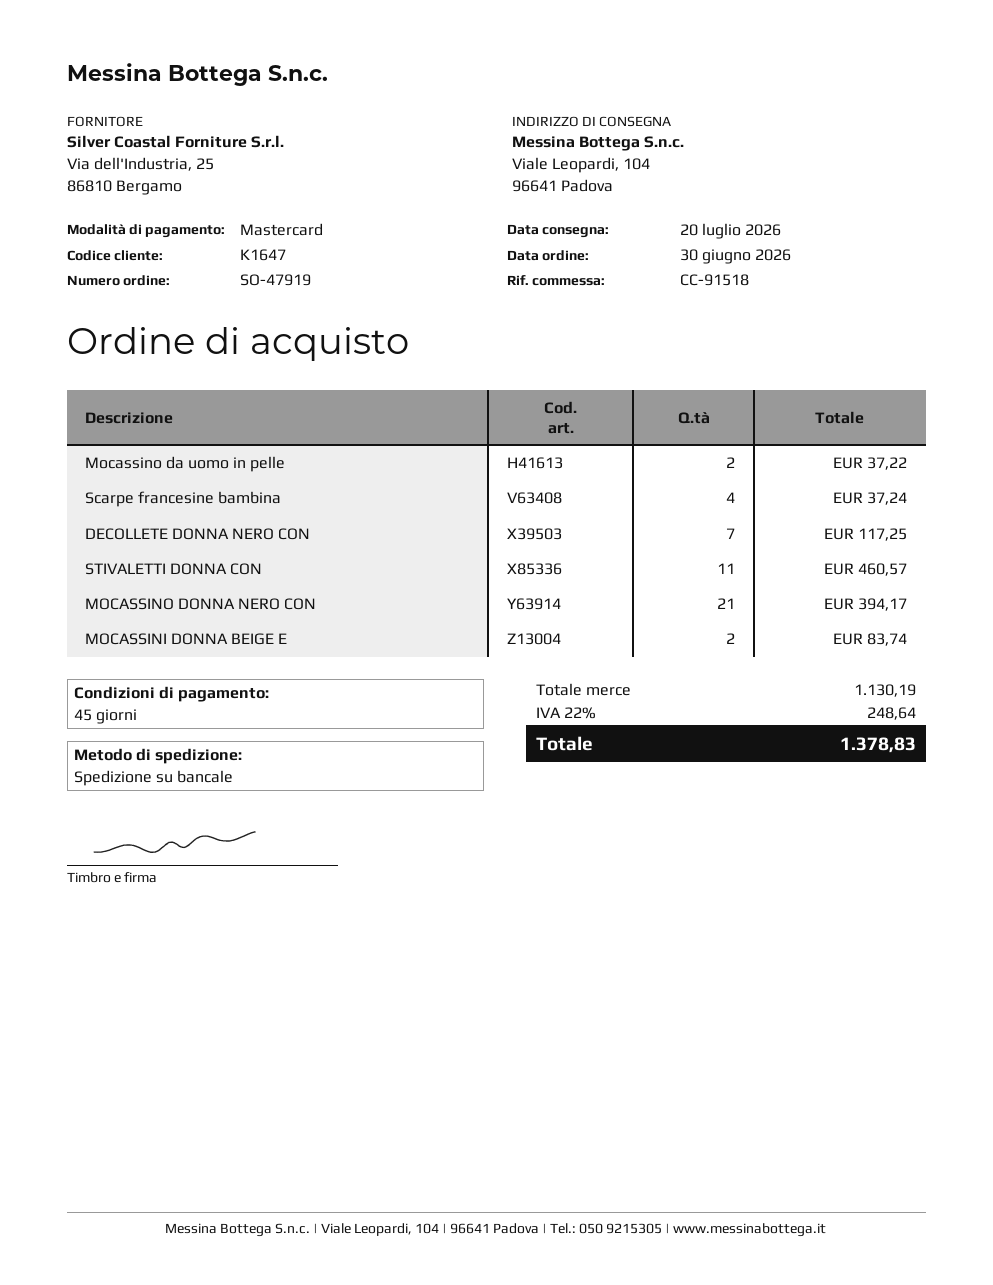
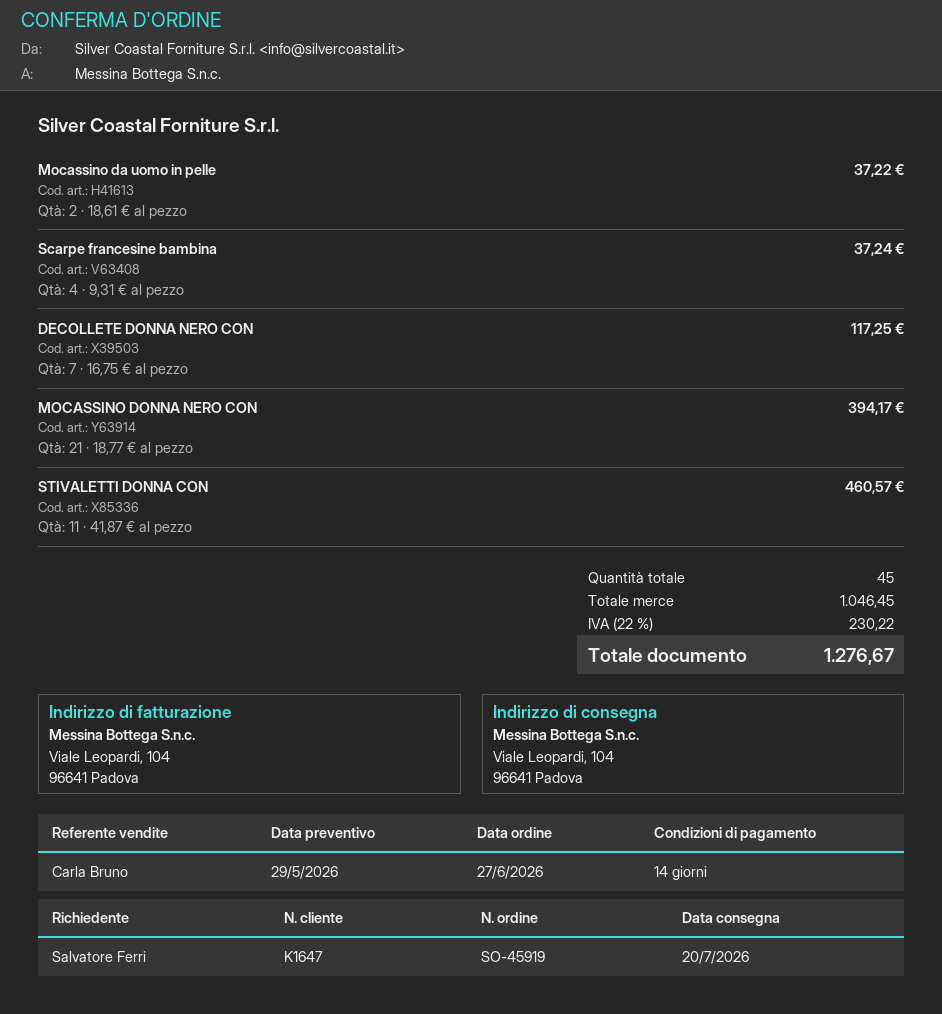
order number: SO-47919 -> SO-45919
order date: 2026-06-30 -> 2026-06-27
payment terms: 45 days -> 14 days
MOCASSINI DONNA BEIGE E: 2 for 83.74 -> none
subtotal: 1130.19 -> 1046.45
tax: 22% = 248.64 -> 22% = 230.22
total: 1378.83 -> 1276.67

